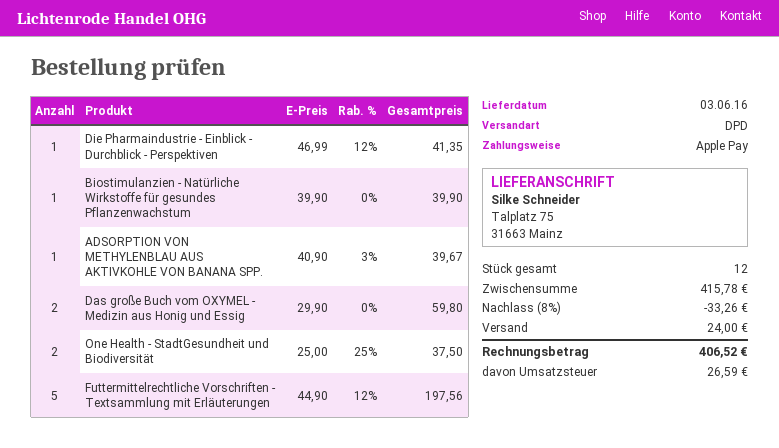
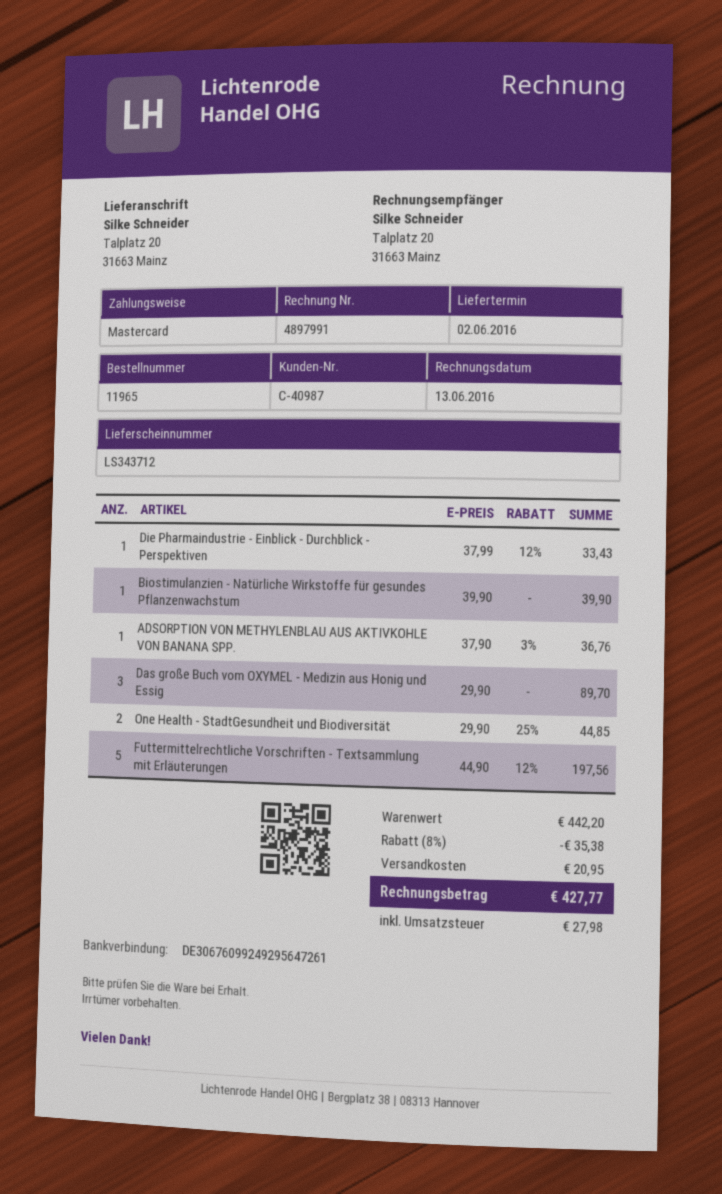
delivery date: 2016-06-03 -> 2016-06-02
payment method: Apple Pay -> Mastercard
ship to: Talplatz 75, 31663 Mainz -> Talplatz 20, 31663 Mainz
Die Pharmaindustrie - Einblick - Durchblick - Perspektiven: 1 x 46.99 - 12% = 41.35 -> 1 x 37.99 - 12% = 33.43
ADSORPTION VON METHYLENBLAU AUS AKTIVKOHLE VON BANANA SPP.: 1 x 40.90 - 3% = 39.67 -> 1 x 37.90 - 3% = 36.76
Das große Buch vom OXYMEL - Medizin aus Honig und Essig: 2 x 29.90 = 59.80 -> 3 x 29.90 = 89.70
One Health - StadtGesundheit und Biodiversität: 2 x 25.00 - 25% = 37.50 -> 2 x 29.90 - 25% = 44.85
subtotal: 415.78 -> 442.20
discount: 8% = 33.26 -> 8% = 35.38
shipping: 24.00 -> 20.95
tax: 26.59 -> 27.98
total: 406.52 -> 427.77

